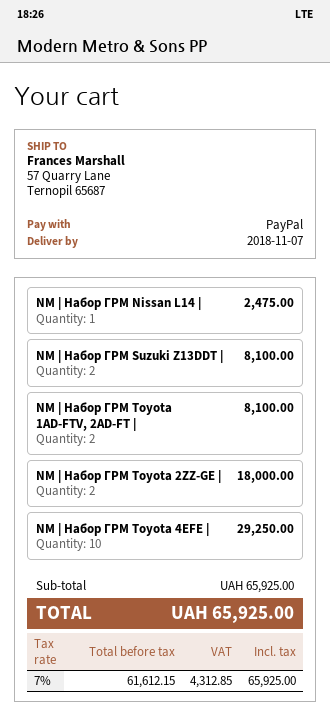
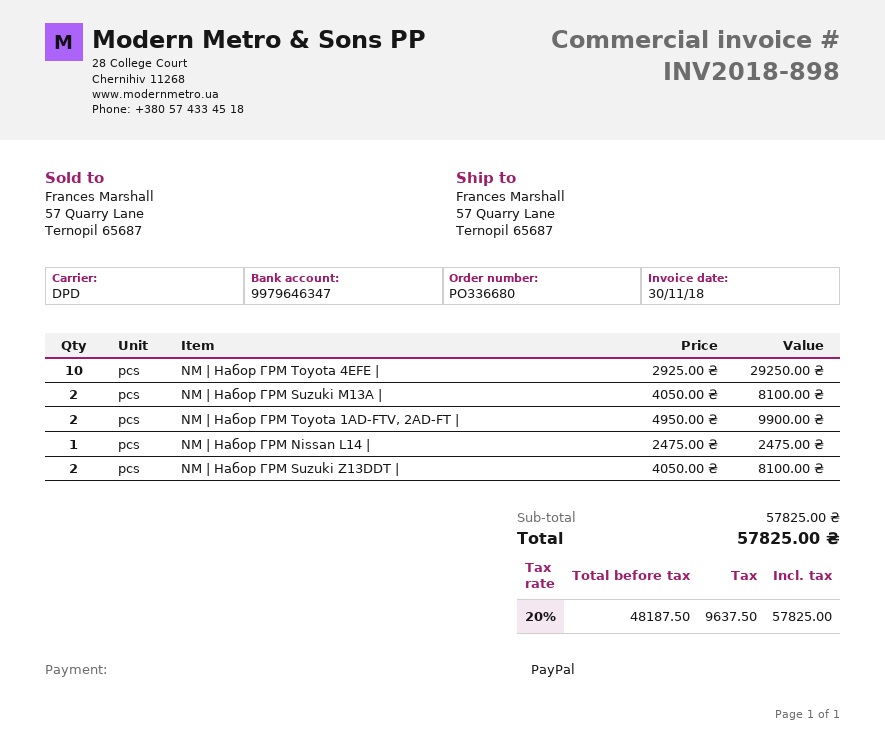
NM | Набор ГРМ Toyota 1AD-FTV, 2AD-FT |: 2 for 8100.00 -> 2 for 9900.00
NM | Набор ГРМ Toyota 2ZZ-GE |: 2 for 18000.00 -> none
NM | Набор ГРМ Suzuki M13A |: none -> 2 for 8100.00
subtotal: 65925.00 -> 57825.00
net: 61612.15 -> 48187.50
tax: 7% = 4312.85 -> 20% = 9637.50
total: 65925.00 -> 57825.00

